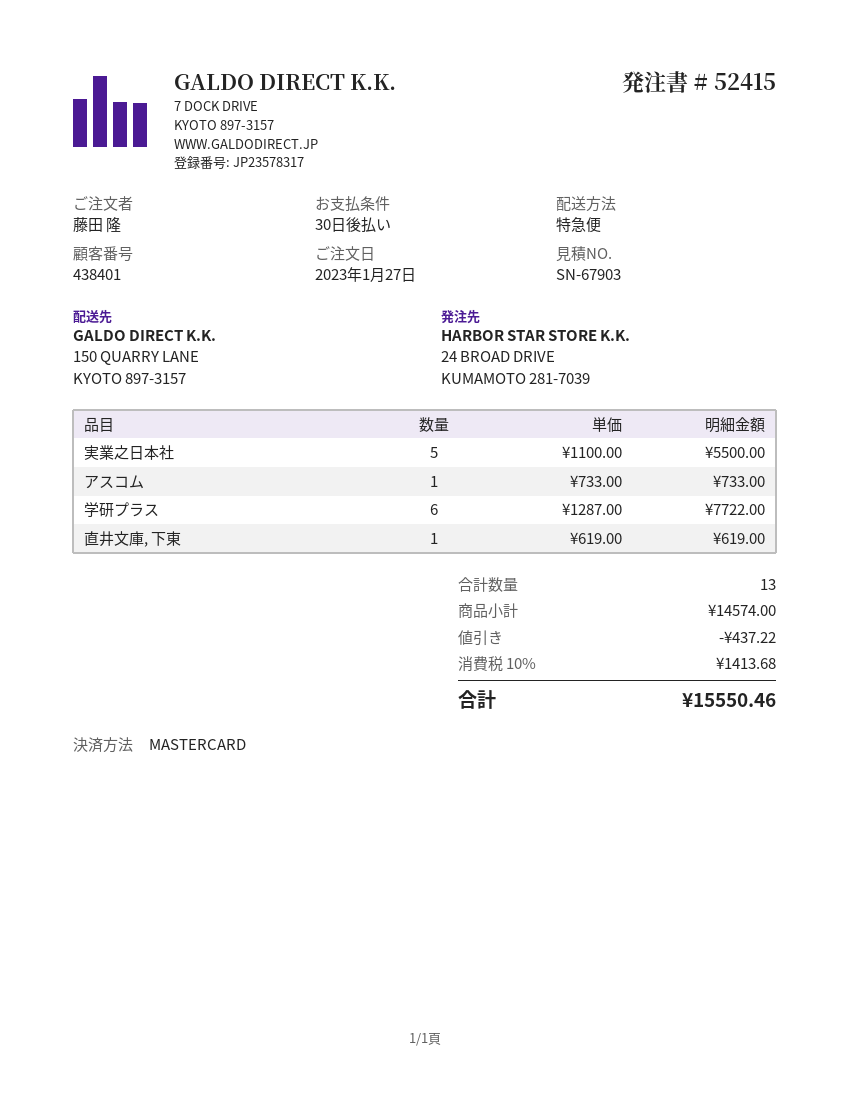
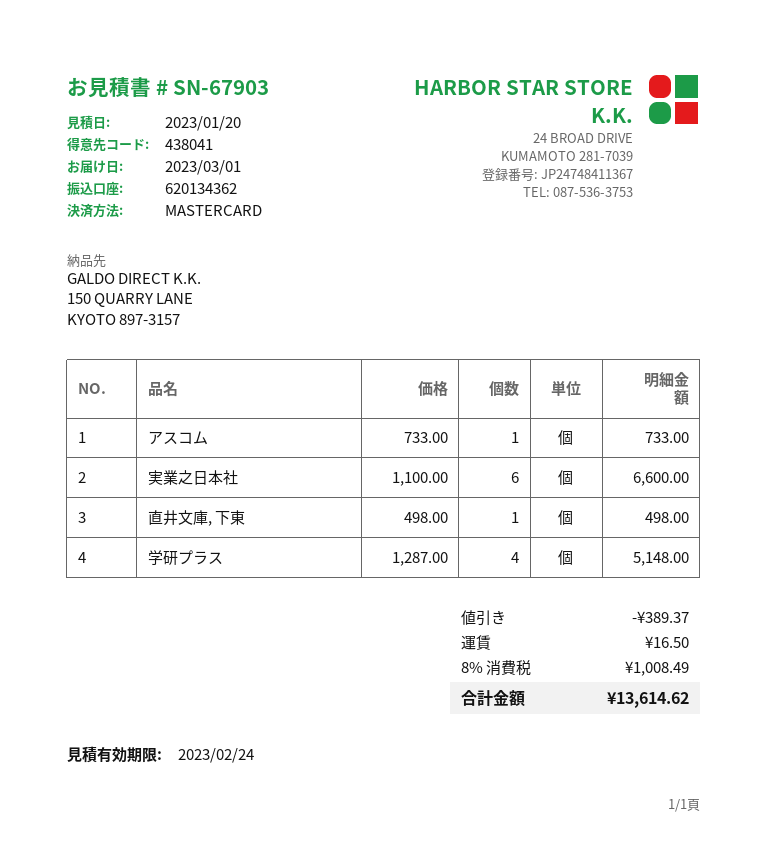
customer number: 438401 -> 438041
実業之日本社: 5 x 1100.00 = 5500.00 -> 6 x 1100.00 = 6600.00
学研プラス: 6 x 1287.00 = 7722.00 -> 4 x 1287.00 = 5148.00
直井文庫, 下東: 1 x 619.00 = 619.00 -> 1 x 498.00 = 498.00
discount: 437.22 -> 389.37
shipping: none -> 16.50
tax: 10% = 1413.68 -> 8% = 1008.49
total: 15550.46 -> 13614.62

